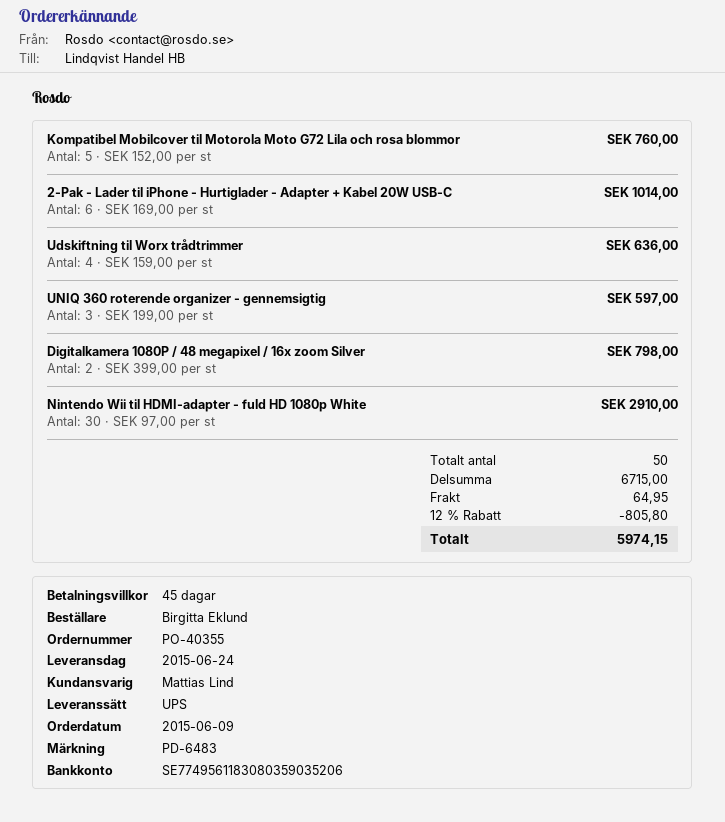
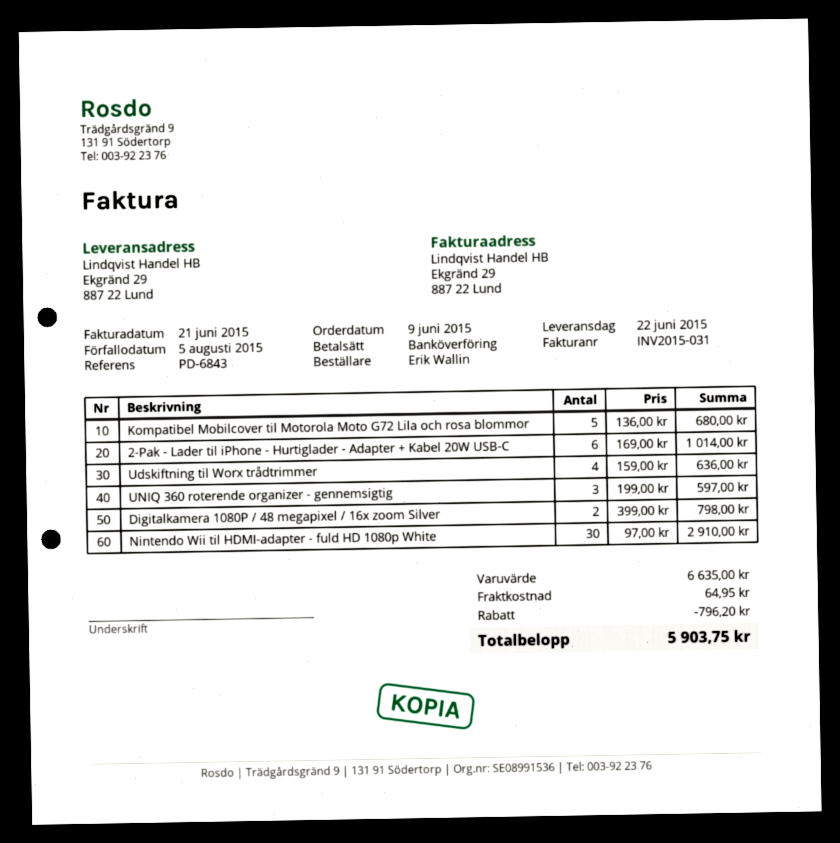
delivery date: 2015-06-24 -> 2015-06-22
reference: PD-6483 -> PD-6843
ordered by: Birgitta Eklund -> Erik Wallin
Kompatibel Mobilcover til Motorola Moto G72 Lila och rosa blommor: 5 x 152.00 = 760.00 -> 5 x 136.00 = 680.00
subtotal: 6715.00 -> 6635.00
discount: 805.80 -> 796.20
total: 5974.15 -> 5903.75

